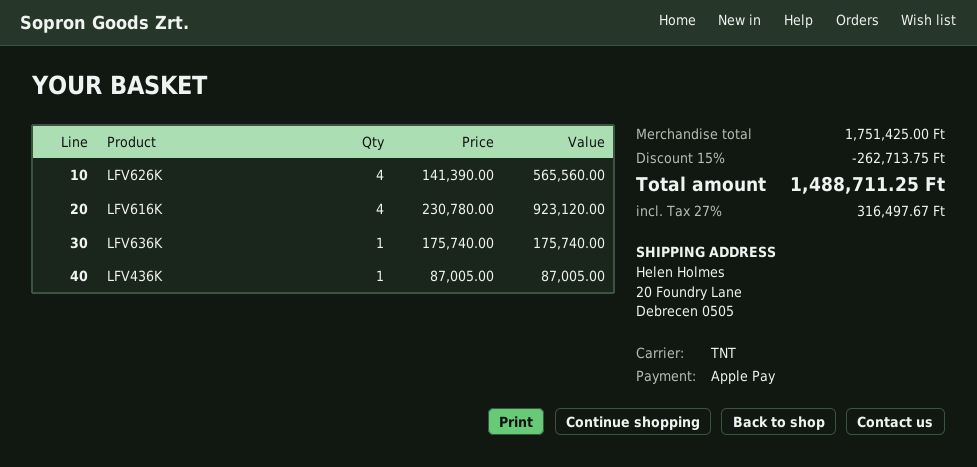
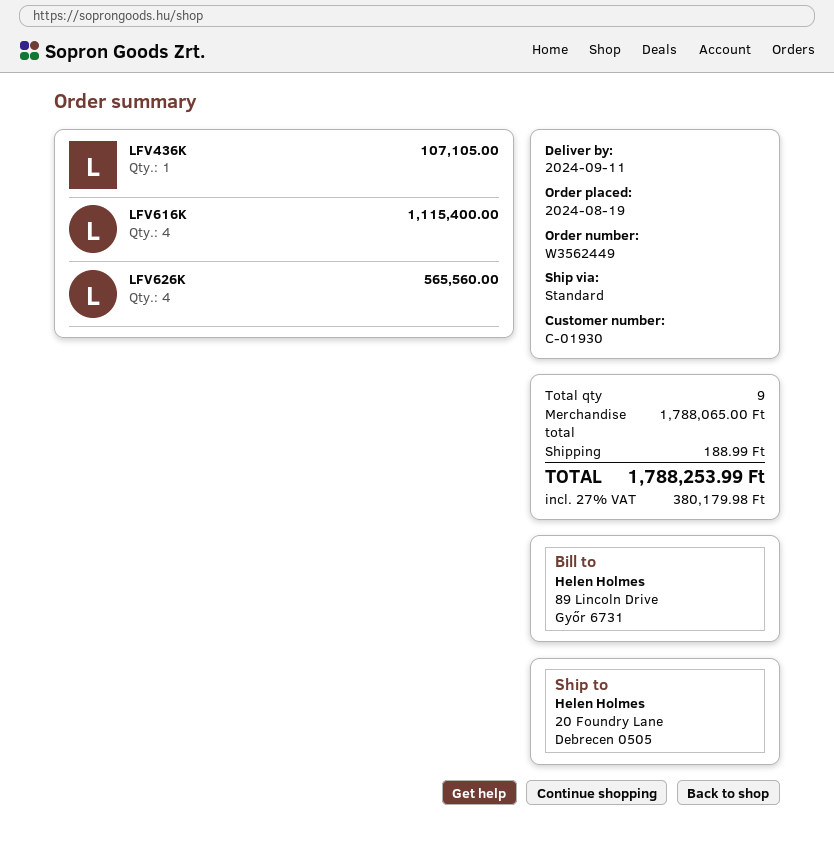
shipping method: TNT -> standard
LFV616K: 4 for 923120.00 -> 4 for 1115400.00
LFV636K: 1 for 175740.00 -> none
LFV436K: 1 for 87005.00 -> 1 for 107105.00
subtotal: 1751425.00 -> 1788065.00
discount: 15% = 262713.75 -> none
shipping: none -> 188.99
tax: 27% = 316497.67 -> 27% = 380179.98
total: 1488711.25 -> 1788253.99

